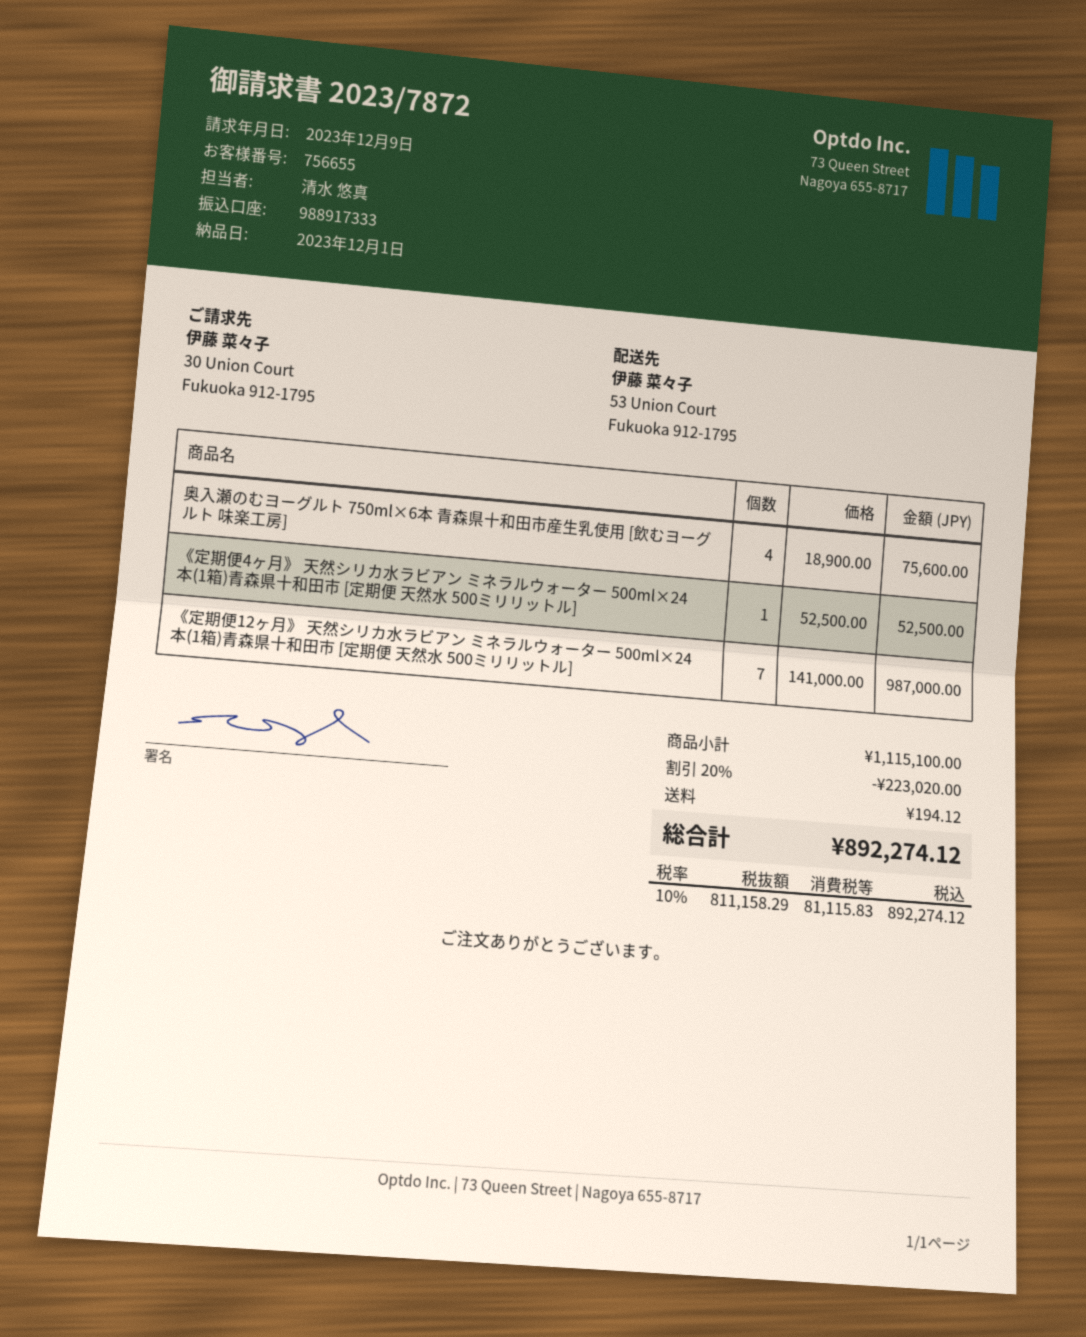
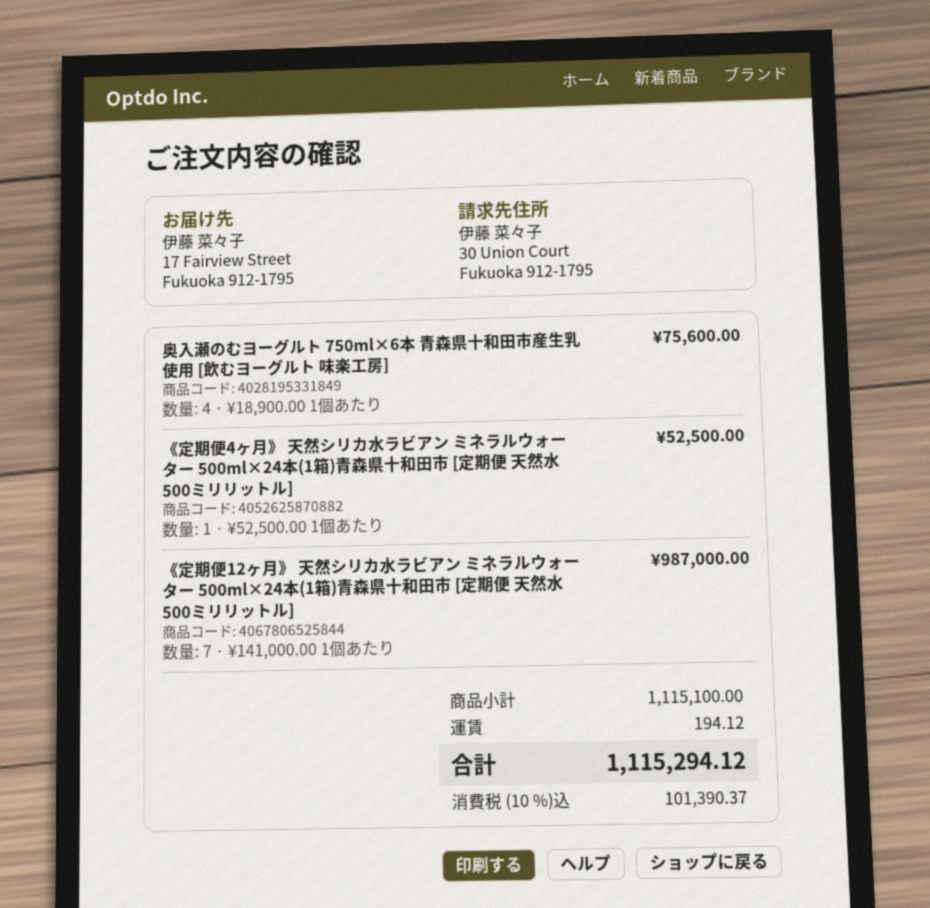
ship to: 53 Union Court, Fukuoka 912-1795 -> 17 Fairview Street, Fukuoka 912-1795
discount: 20% = 223020.00 -> none
tax: 10% = 81115.83 -> 10% = 101390.37
total: 892274.12 -> 1115294.12

